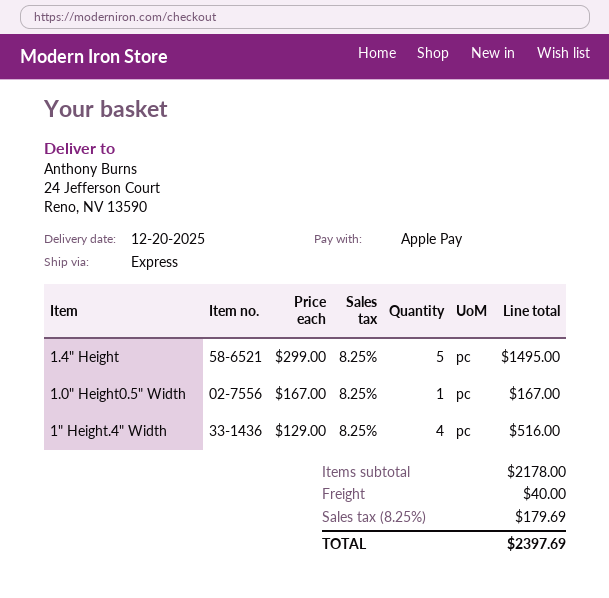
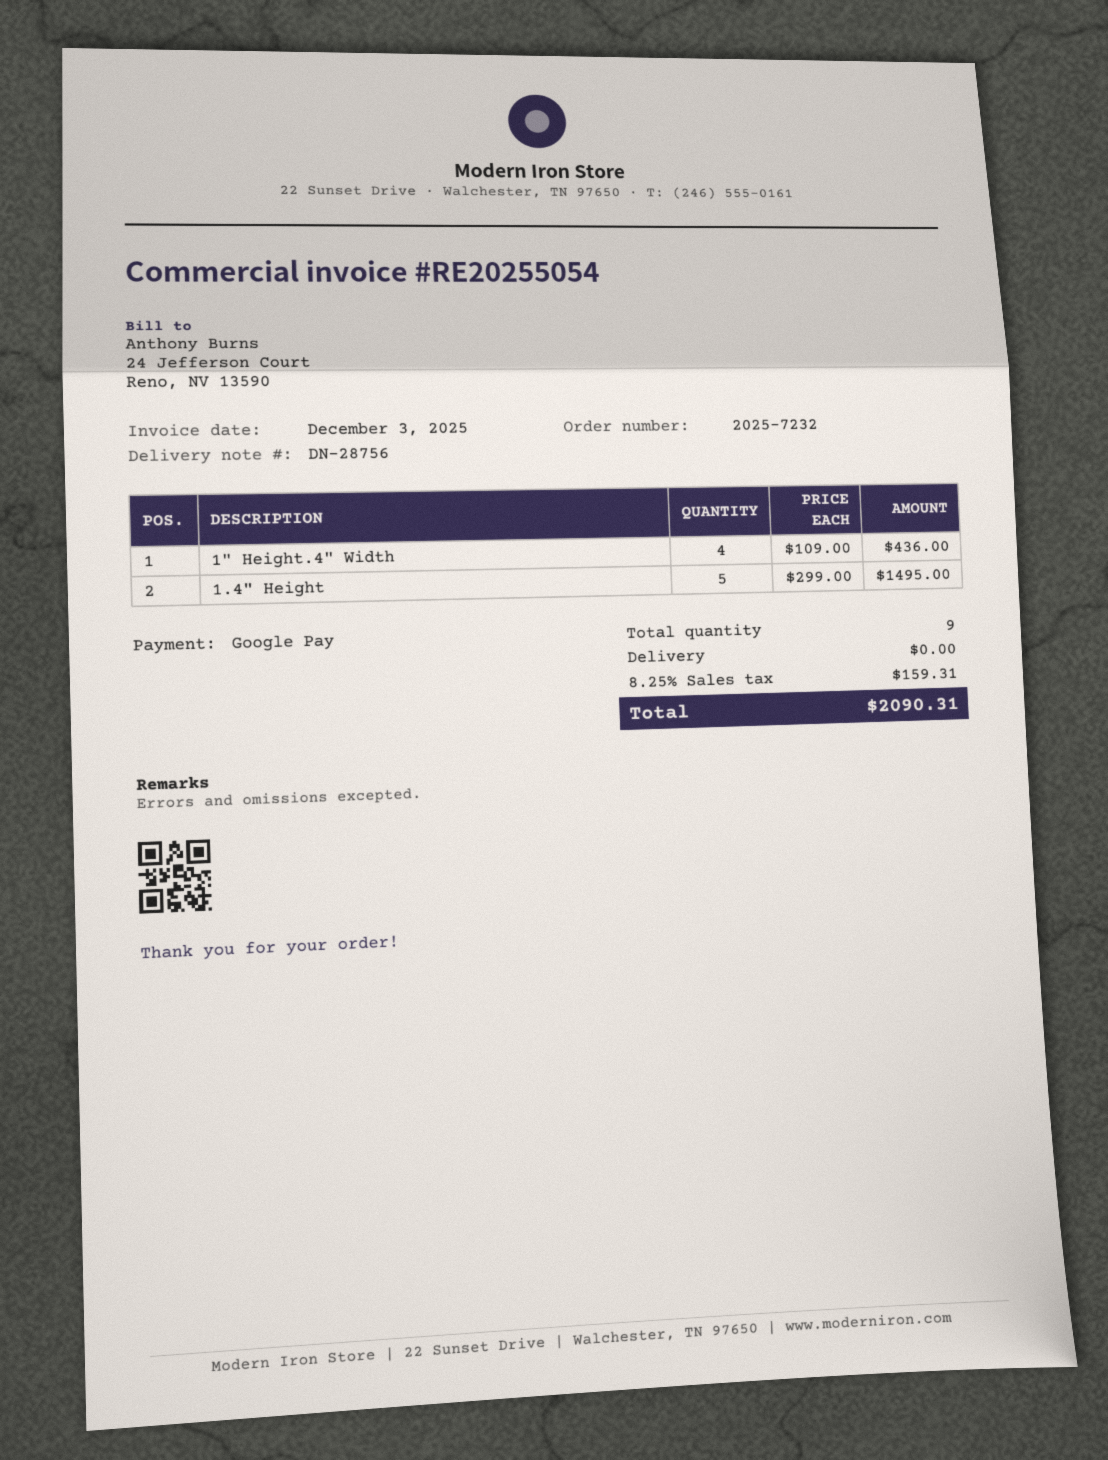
payment method: Apple Pay -> Google Pay
1.0" Height0.5" Width: 1 x 167.00 = 167.00 -> none
1" Height.4" Width: 4 x 129.00 = 516.00 -> 4 x 109.00 = 436.00
shipping: 40.00 -> 0.00
tax: 8.25% = 179.69 -> 8.25% = 159.31
total: 2397.69 -> 2090.31

